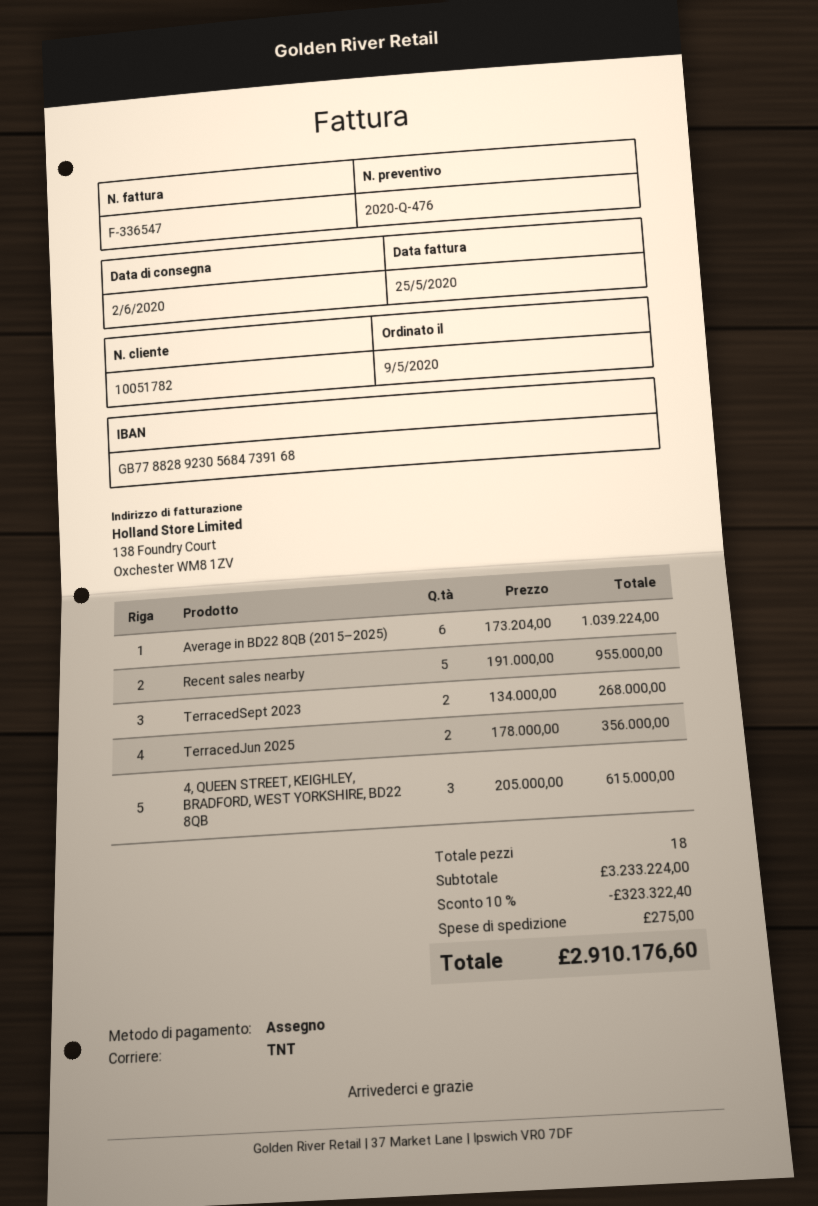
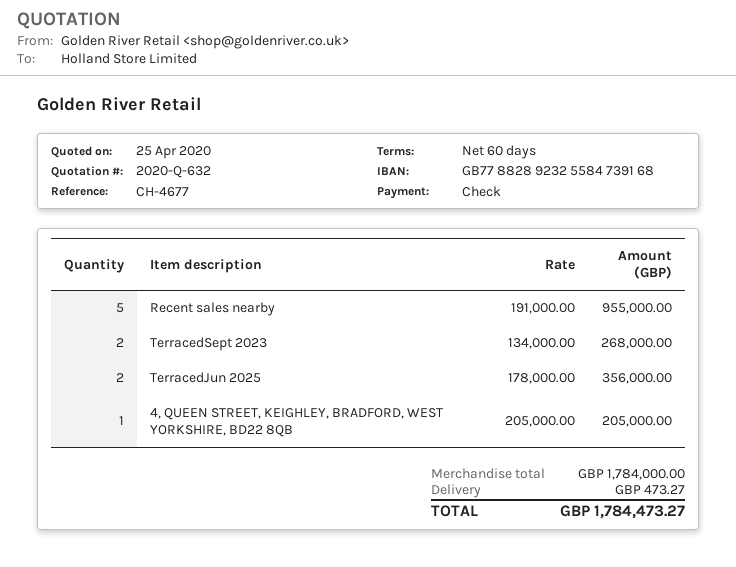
quote number: 2020-Q-476 -> 2020-Q-632
bank account: GB77882892305684739168 -> GB77882892325584739168
Average in BD22 8QB (2015–2025): 6 x 173204.00 = 1039224.00 -> none
4, QUEEN STREET, KEIGHLEY, BRADFORD, WEST YORKSHIRE, BD22 8QB: 3 x 205000.00 = 615000.00 -> 1 x 205000.00 = 205000.00
subtotal: 3233224.00 -> 1784000.00
discount: 10% = 323322.40 -> none
shipping: 275.00 -> 473.27
total: 2910176.60 -> 1784473.27

